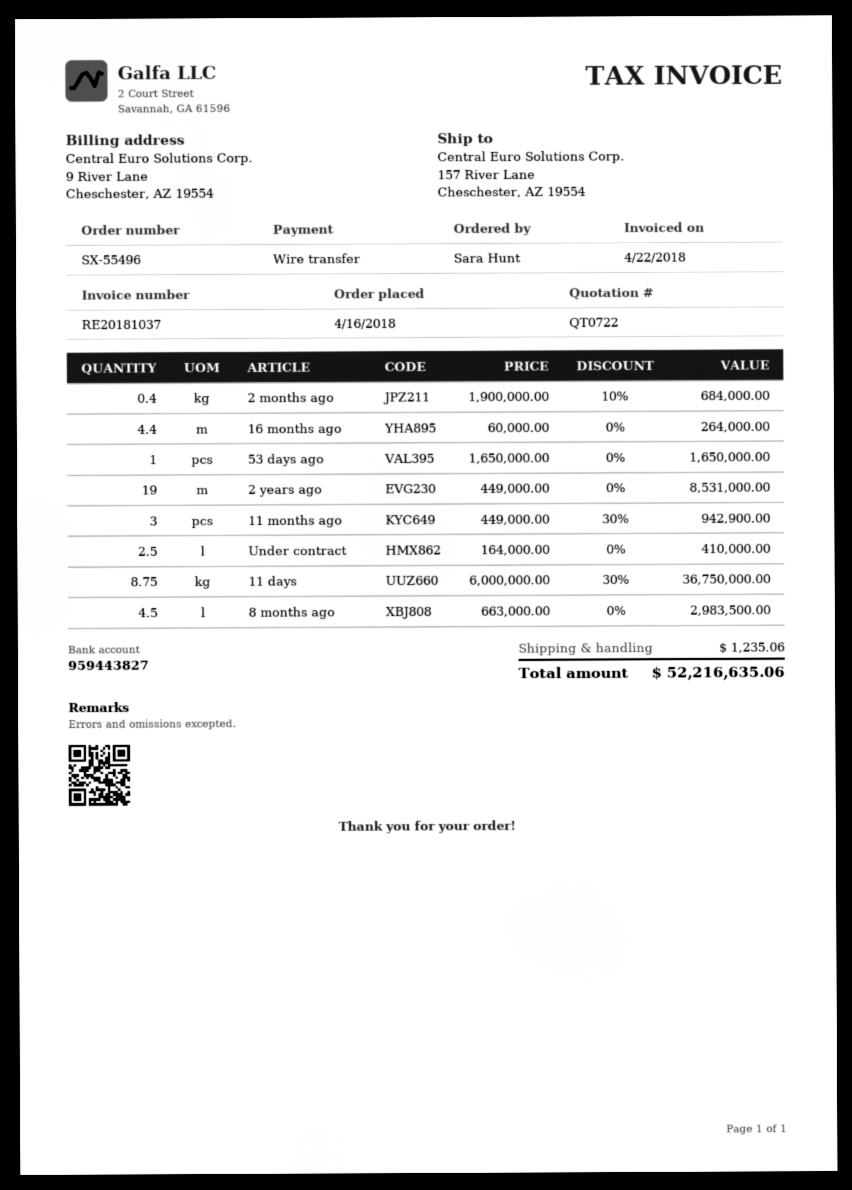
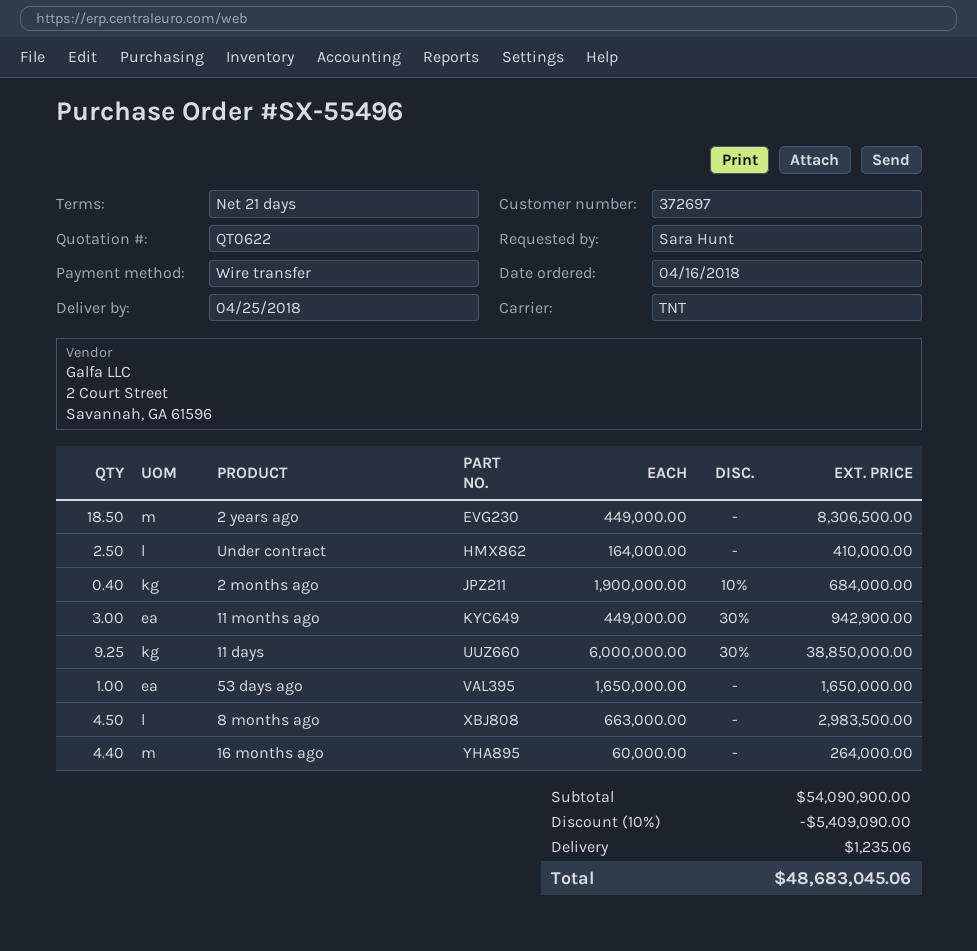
quote number: QT0722 -> QT0622
2 years ago: 19 x 449000.00 = 8531000.00 -> 18.5 x 449000.00 = 8306500.00
11 days: 8.75 x 6000000.00 - 30% = 36750000.00 -> 9.25 x 6000000.00 - 30% = 38850000.00
discount: none -> 10% = 5409090.00
total: 52216635.06 -> 48683045.06

